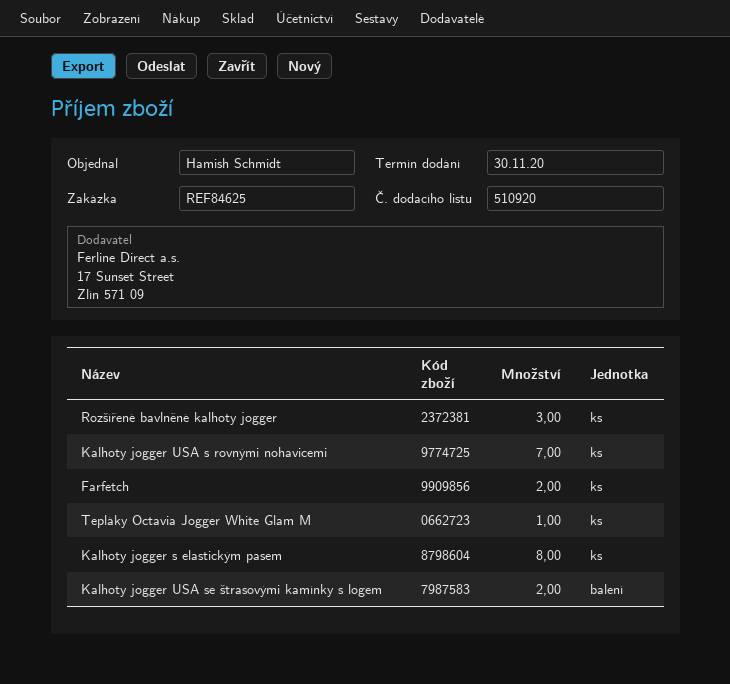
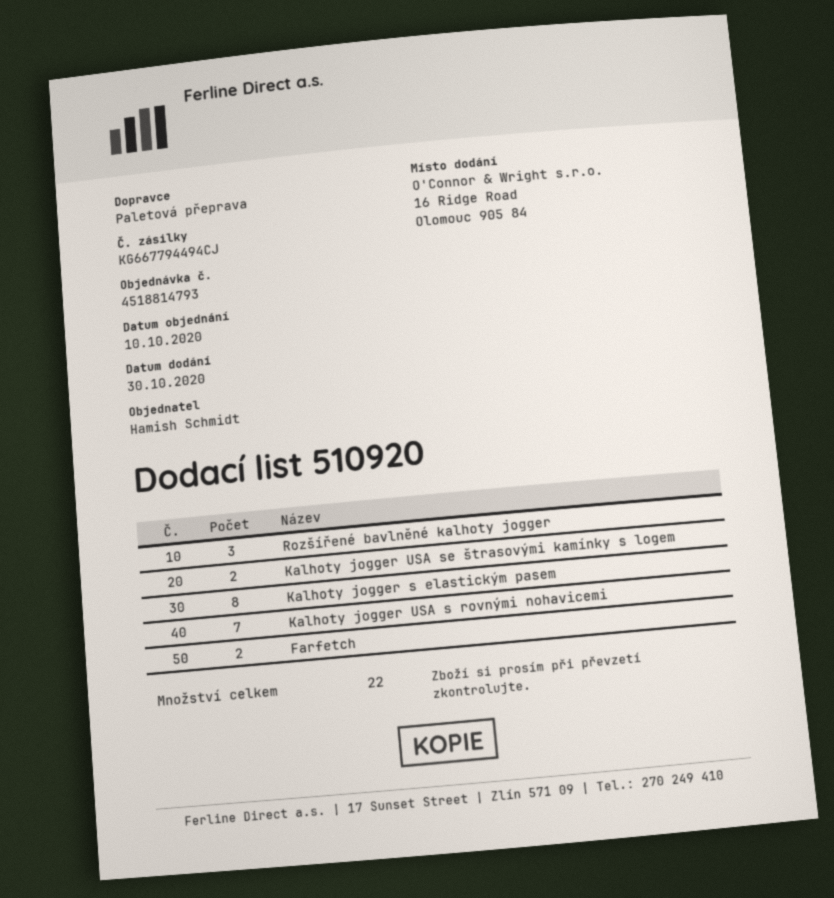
delivery date: 2020-11-30 -> 2020-10-30
Tepláky Octavia Jogger White Glam M: 1 -> none

